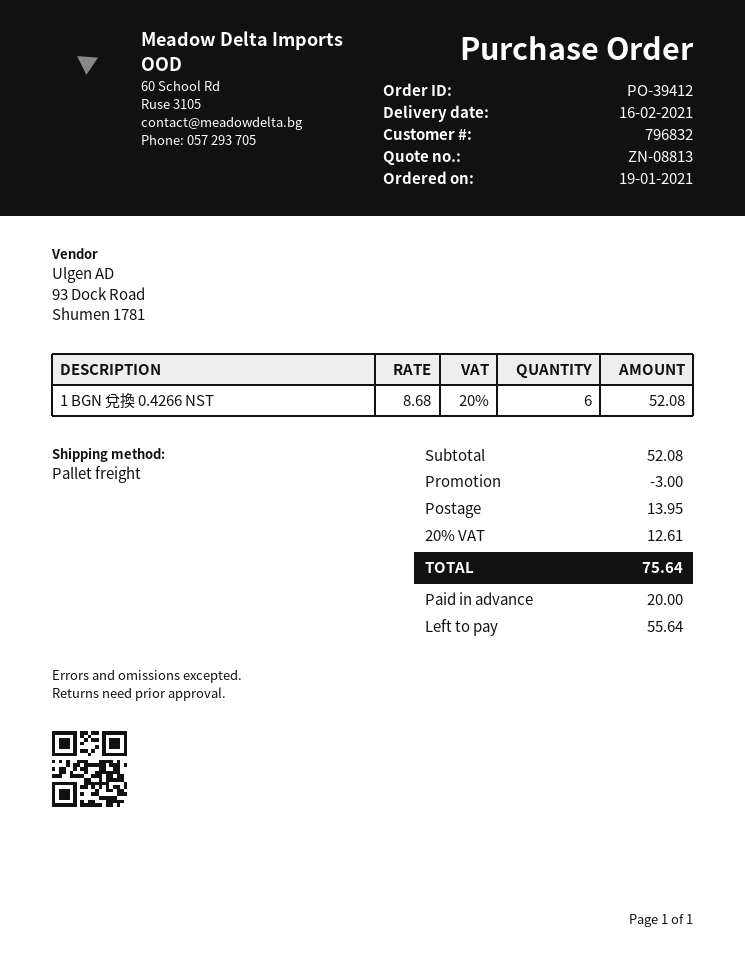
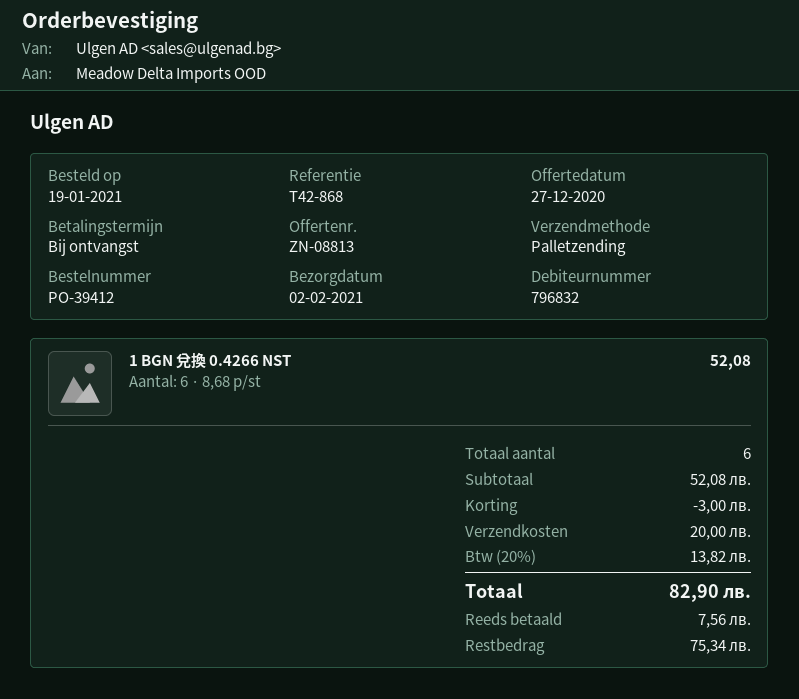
delivery date: 2021-02-16 -> 2021-02-02
shipping: 13.95 -> 20.00
tax: 20% = 12.61 -> 20% = 13.82
total: 75.64 -> 82.90
deposit: 20.00 -> 7.56
balance: 55.64 -> 75.34

